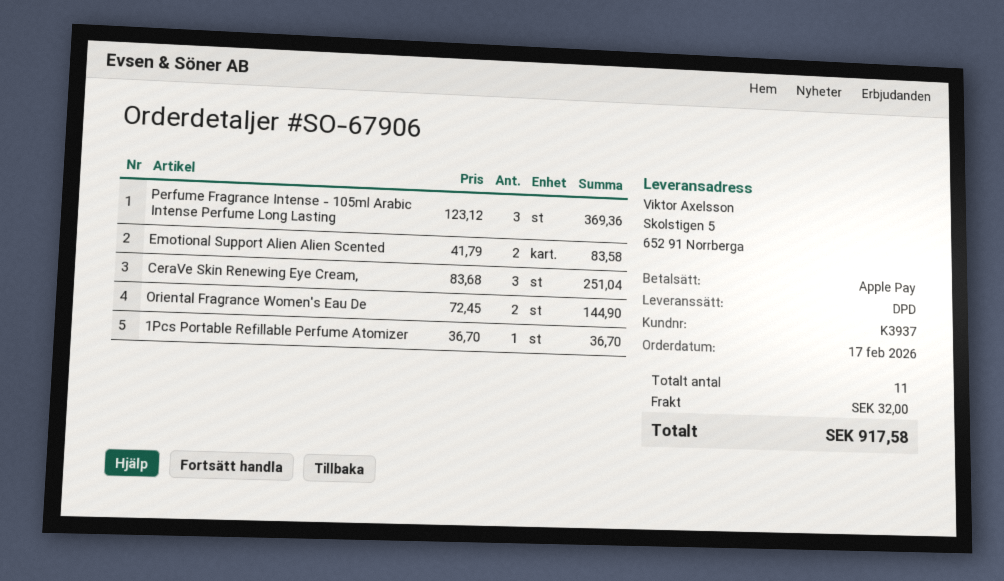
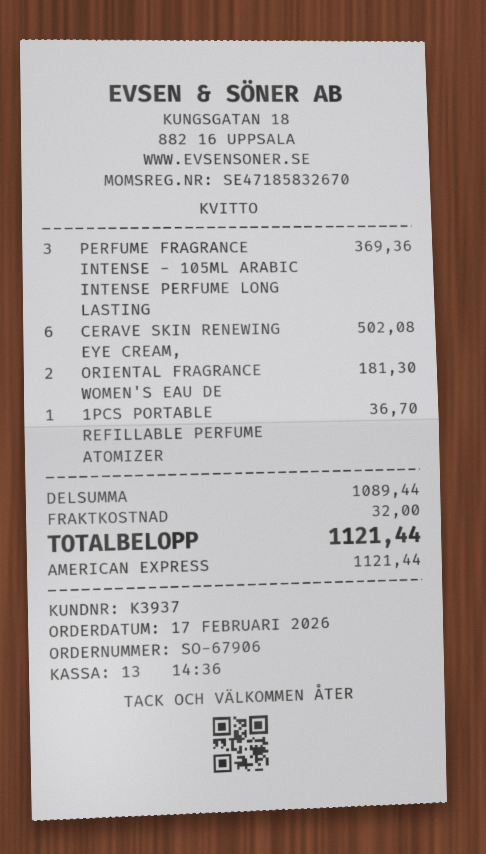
payment method: Apple Pay -> American Express
Emotional Support Alien Alien Scented: 2 for 83.58 -> none
CeraVe Skin Renewing Eye Cream,: 3 for 251.04 -> 6 for 502.08
Oriental Fragrance Women's Eau De: 2 for 144.90 -> 2 for 181.30
total: 917.58 -> 1121.44

